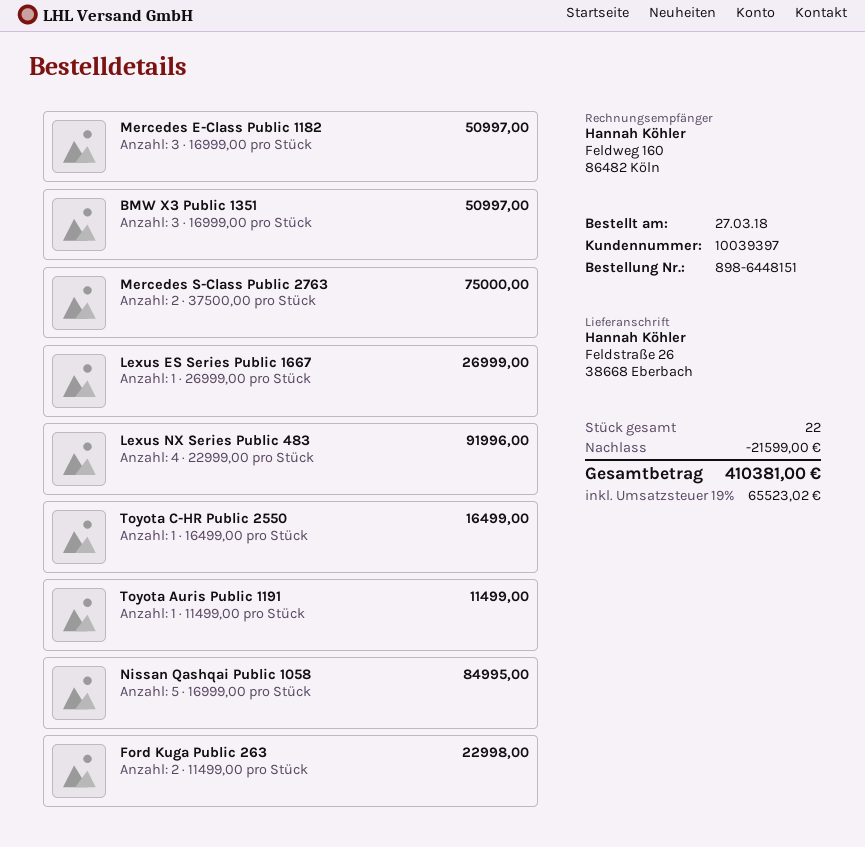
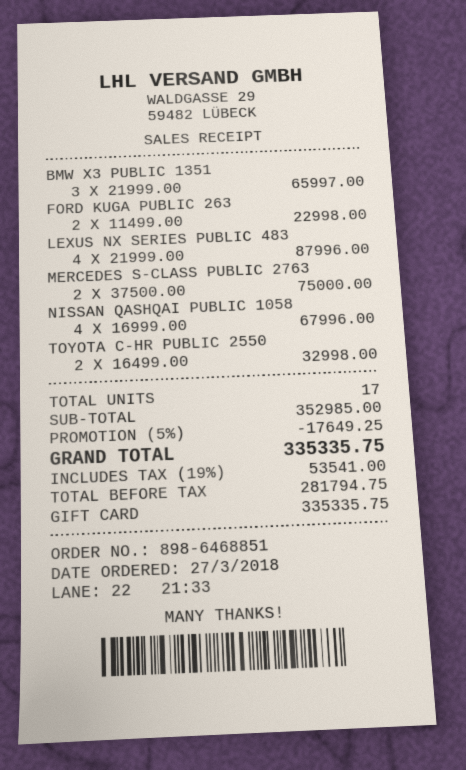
order number: 898-6448151 -> 898-6468851
Mercedes E-Class Public 1182: 3 x 16999.00 = 50997.00 -> none
BMW X3 Public 1351: 3 x 16999.00 = 50997.00 -> 3 x 21999.00 = 65997.00
Lexus ES Series Public 1667: 1 x 26999.00 = 26999.00 -> none
Lexus NX Series Public 483: 4 x 22999.00 = 91996.00 -> 4 x 21999.00 = 87996.00
Toyota C-HR Public 2550: 1 x 16499.00 = 16499.00 -> 2 x 16499.00 = 32998.00
Toyota Auris Public 1191: 1 x 11499.00 = 11499.00 -> none
Nissan Qashqai Public 1058: 5 x 16999.00 = 84995.00 -> 4 x 16999.00 = 67996.00
total quantity: 22 -> 17
discount: 21599.00 -> 17649.25
tax: 19% = 65523.02 -> 19% = 53541.00
total: 410381.00 -> 335335.75

